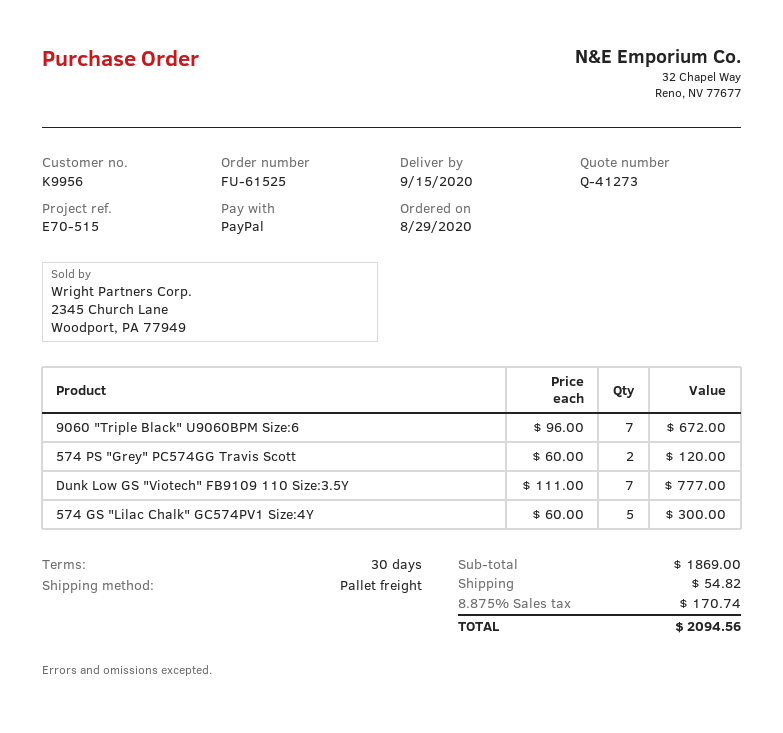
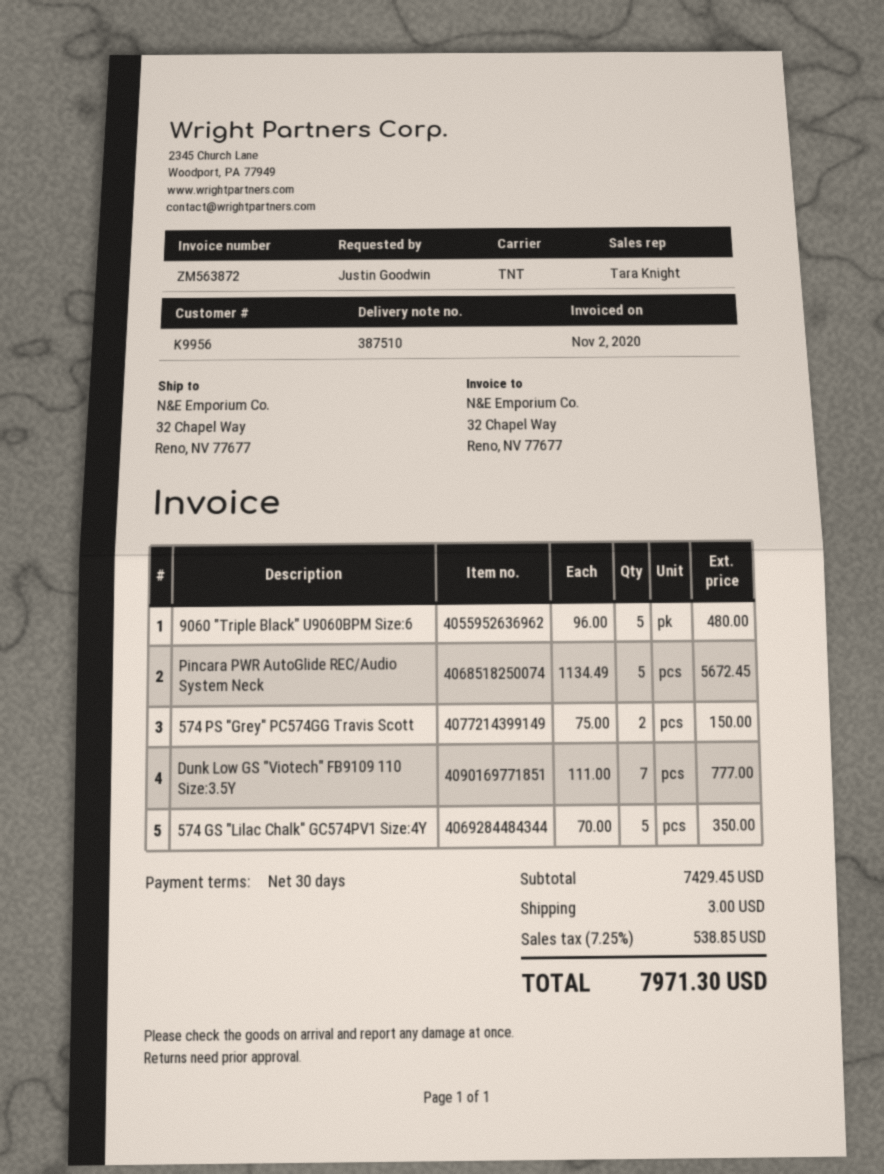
shipping method: pallet freight -> TNT
9060 "Triple Black" U9060BPM Size:6: 7 x 96.00 = 672.00 -> 5 x 96.00 = 480.00
574 PS "Grey" PC574GG Travis Scott: 2 x 60.00 = 120.00 -> 2 x 75.00 = 150.00
574 GS "Lilac Chalk" GC574PV1 Size:4Y: 5 x 60.00 = 300.00 -> 5 x 70.00 = 350.00
Pincara PWR AutoGlide REC/Audio System Neck: none -> 5 x 1134.49 = 5672.45
subtotal: 1869.00 -> 7429.45
shipping: 54.82 -> 3.00
tax: 8.875% = 170.74 -> 7.25% = 538.85
total: 2094.56 -> 7971.30

